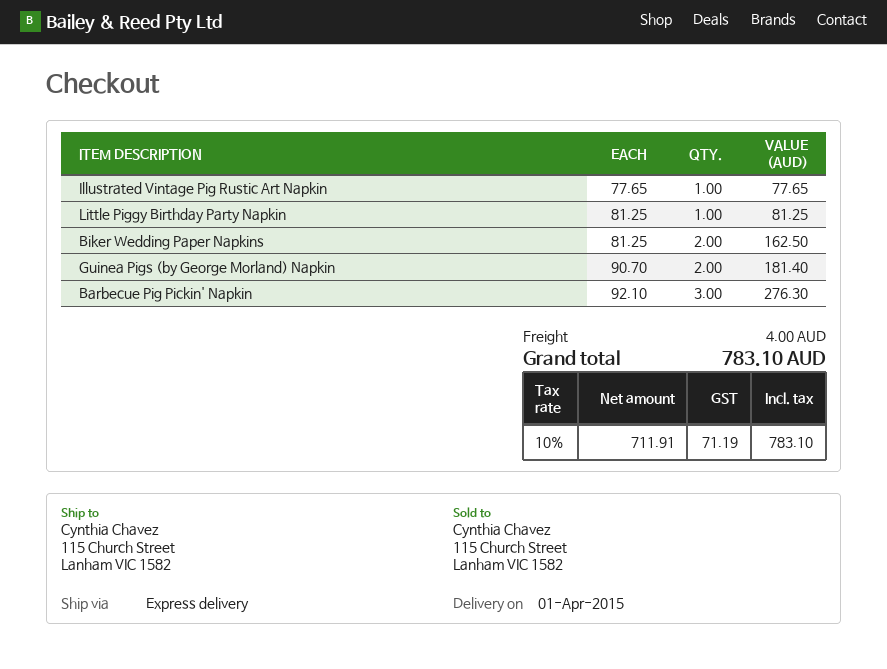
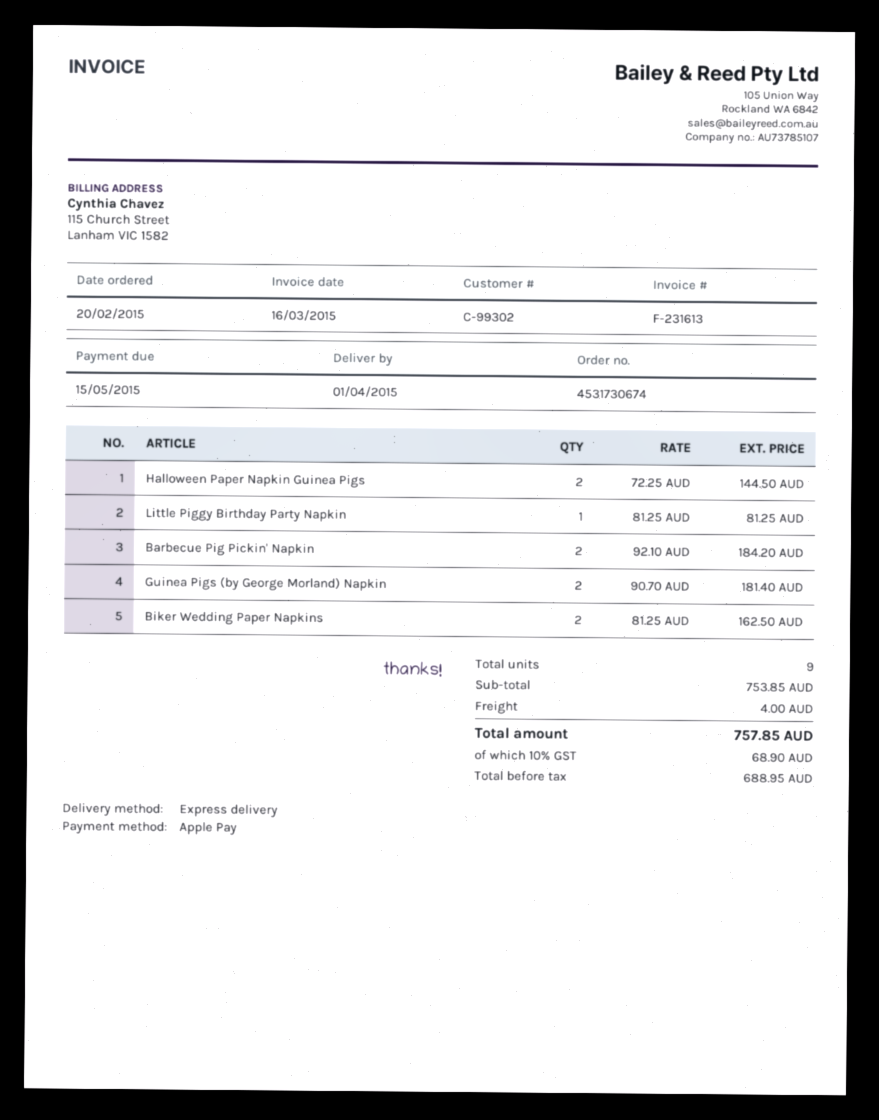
Illustrated Vintage Pig Rustic Art Napkin: 1 x 77.65 = 77.65 -> none
Barbecue Pig Pickin' Napkin: 3 x 92.10 = 276.30 -> 2 x 92.10 = 184.20
Halloween Paper Napkin Guinea Pigs: none -> 2 x 72.25 = 144.50
net: 711.91 -> 688.95
tax: 10% = 71.19 -> 10% = 68.90
total: 783.10 -> 757.85

